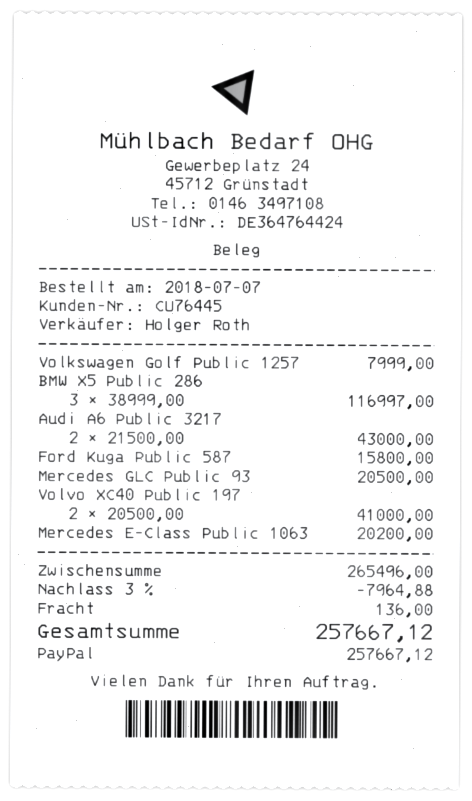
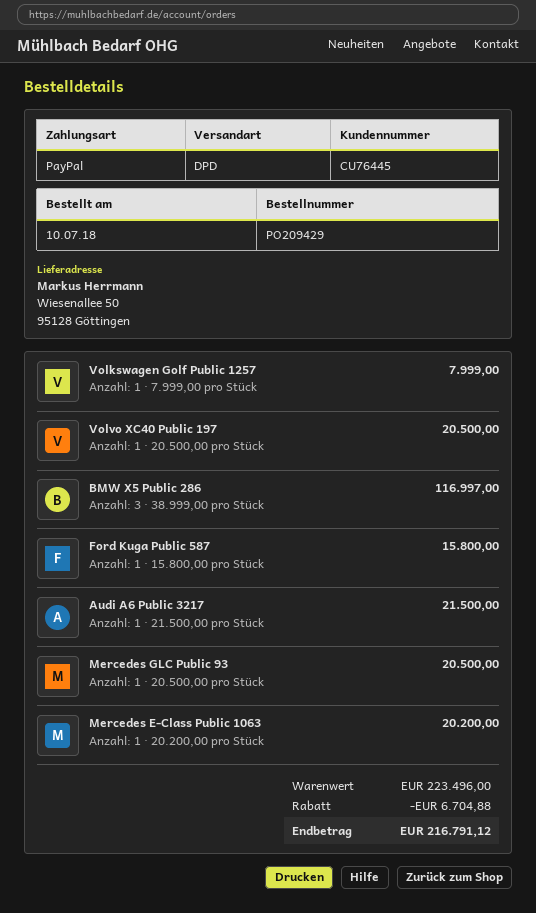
order date: 2018-07-07 -> 2018-07-10
Audi A6 Public 3217: 2 x 21500.00 = 43000.00 -> 1 x 21500.00 = 21500.00
Volvo XC40 Public 197: 2 x 20500.00 = 41000.00 -> 1 x 20500.00 = 20500.00
subtotal: 265496.00 -> 223496.00
discount: 7964.88 -> 6704.88
shipping: 136.00 -> none
total: 257667.12 -> 216791.12

